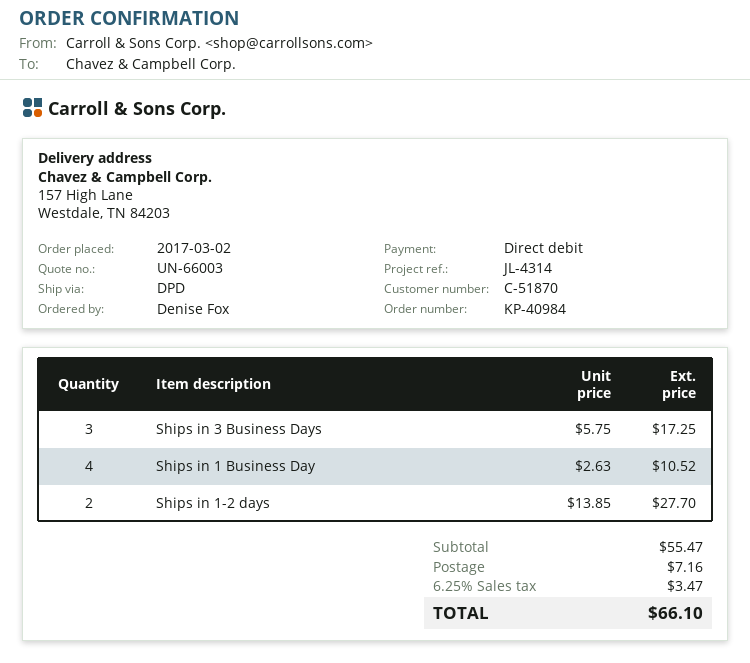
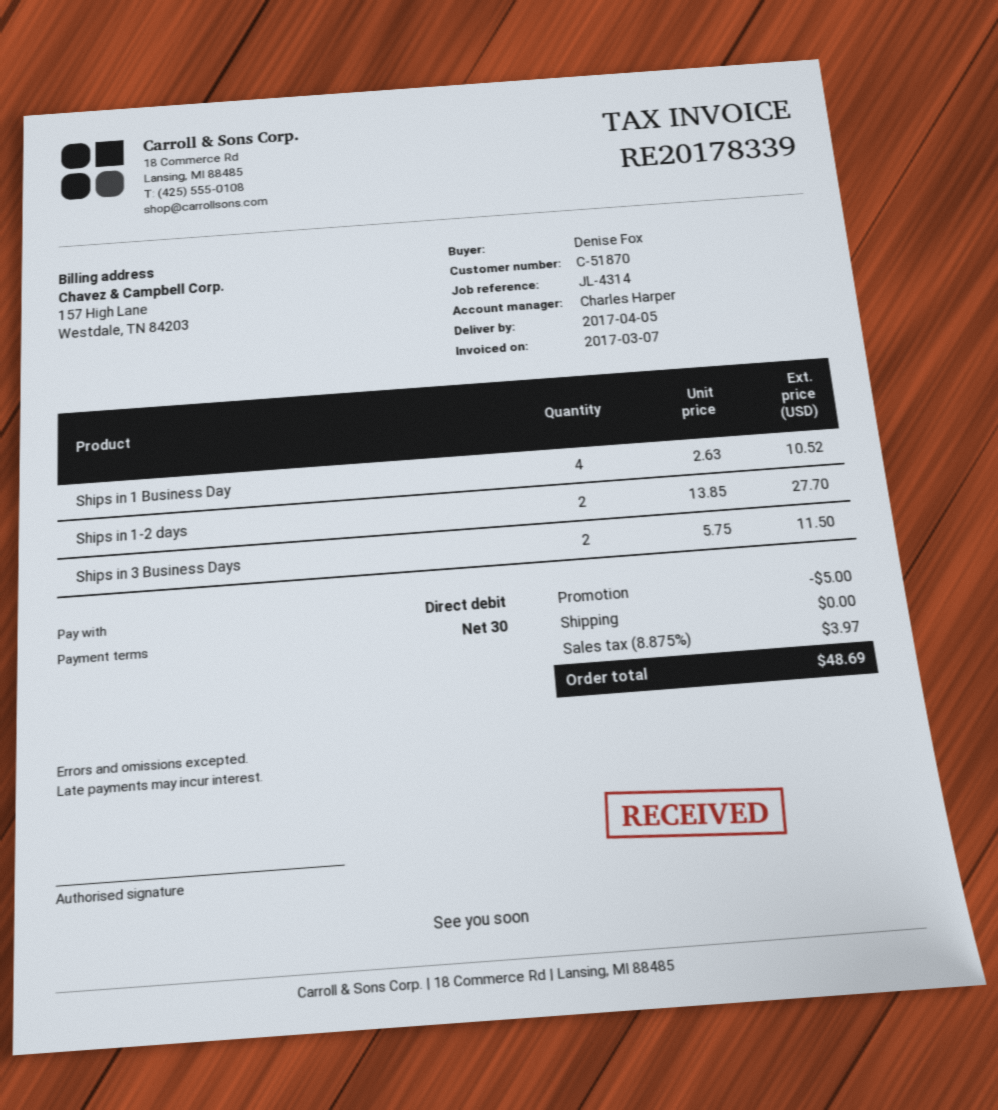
Ships in 3 Business Days: 3 x 5.75 = 17.25 -> 2 x 5.75 = 11.50
discount: none -> 5.00
shipping: 7.16 -> 0.00
tax: 6.25% = 3.47 -> 8.875% = 3.97
total: 66.10 -> 48.69

